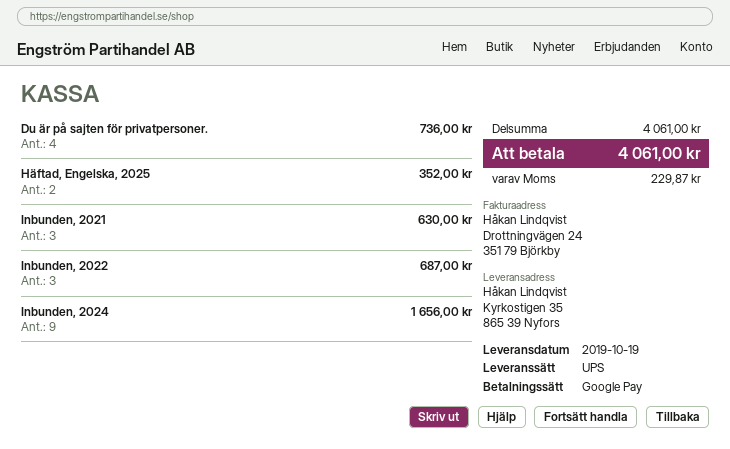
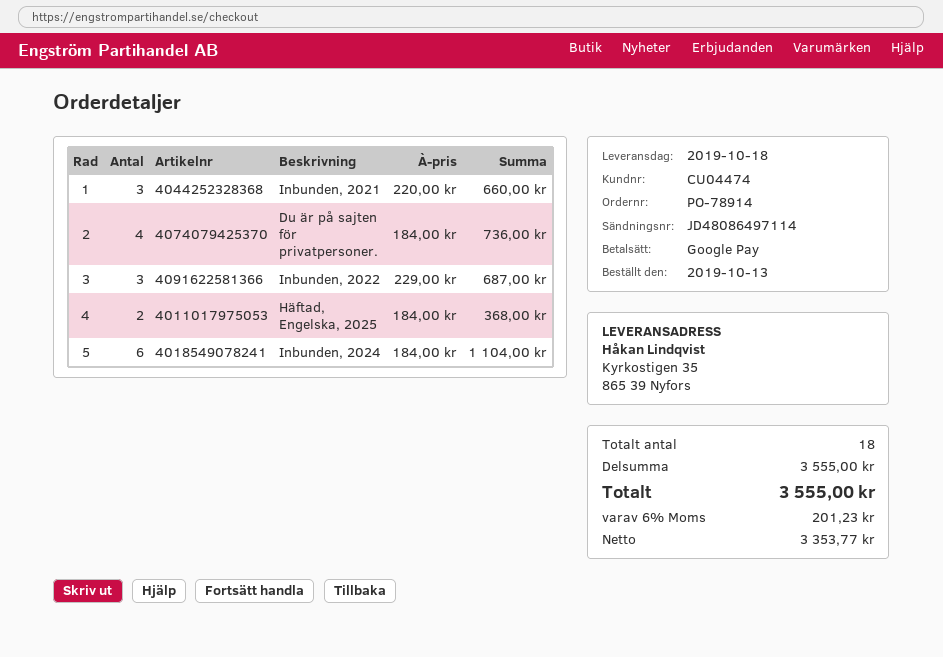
delivery date: 2019-10-19 -> 2019-10-18
Häftad, Engelska, 2025: 2 for 352.00 -> 2 for 368.00
Inbunden, 2021: 3 for 630.00 -> 3 for 660.00
Inbunden, 2024: 9 for 1656.00 -> 6 for 1104.00
subtotal: 4061.00 -> 3555.00
tax: 229.87 -> 201.23
total: 4061.00 -> 3555.00

